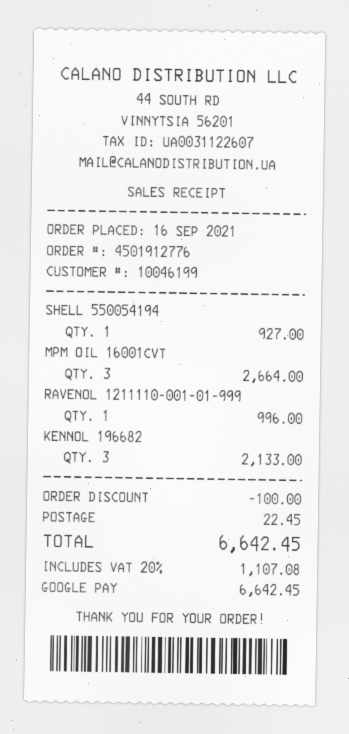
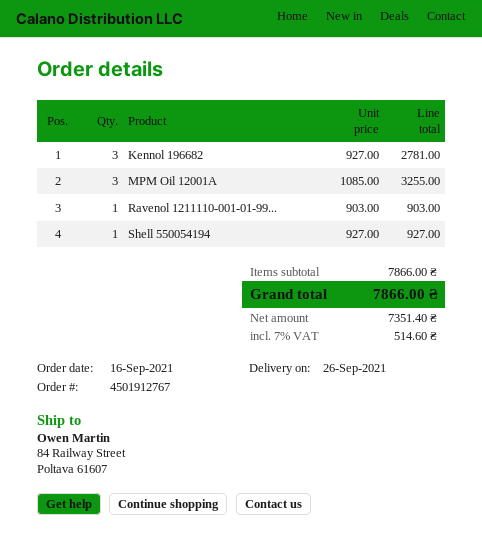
order number: 4501912776 -> 4501912767
MPM OIL 16001CVT: 3 for 2664.00 -> none
RAVENOL 1211110-001-01-999: 1 for 996.00 -> 1 for 903.00
KENNOL 196682: 3 for 2133.00 -> 3 for 2781.00
MPM Oil 12001A: none -> 3 for 3255.00
discount: 100.00 -> none
shipping: 22.45 -> none
tax: 20% = 1107.08 -> 7% = 514.60
total: 6642.45 -> 7866.00

